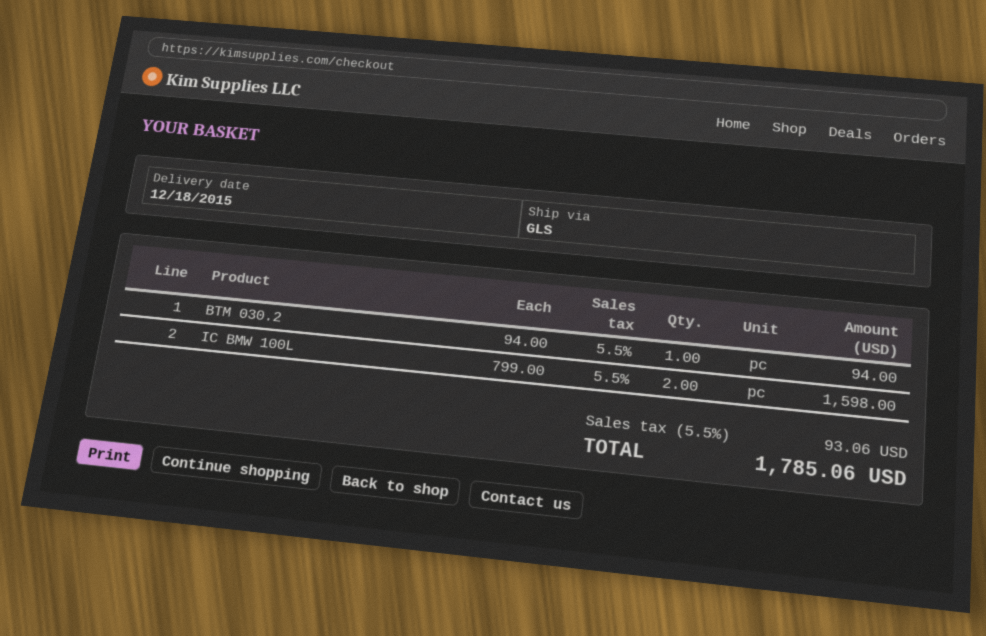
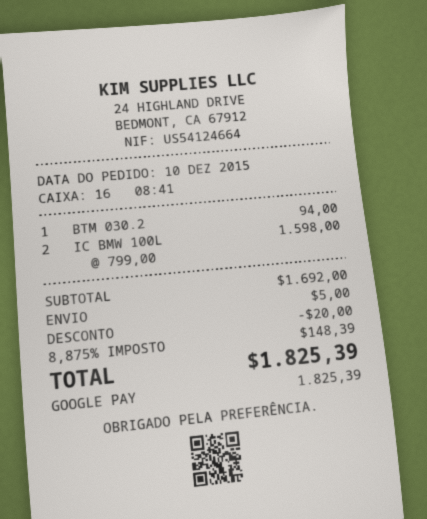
discount: none -> 20.00
shipping: none -> 5.00
tax: 5.5% = 93.06 -> 8.875% = 148.39
total: 1785.06 -> 1825.39

